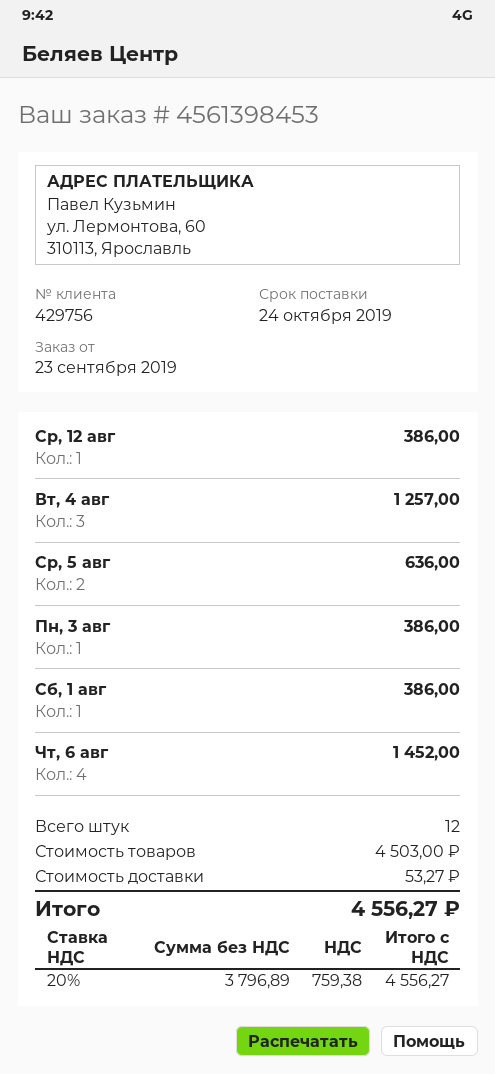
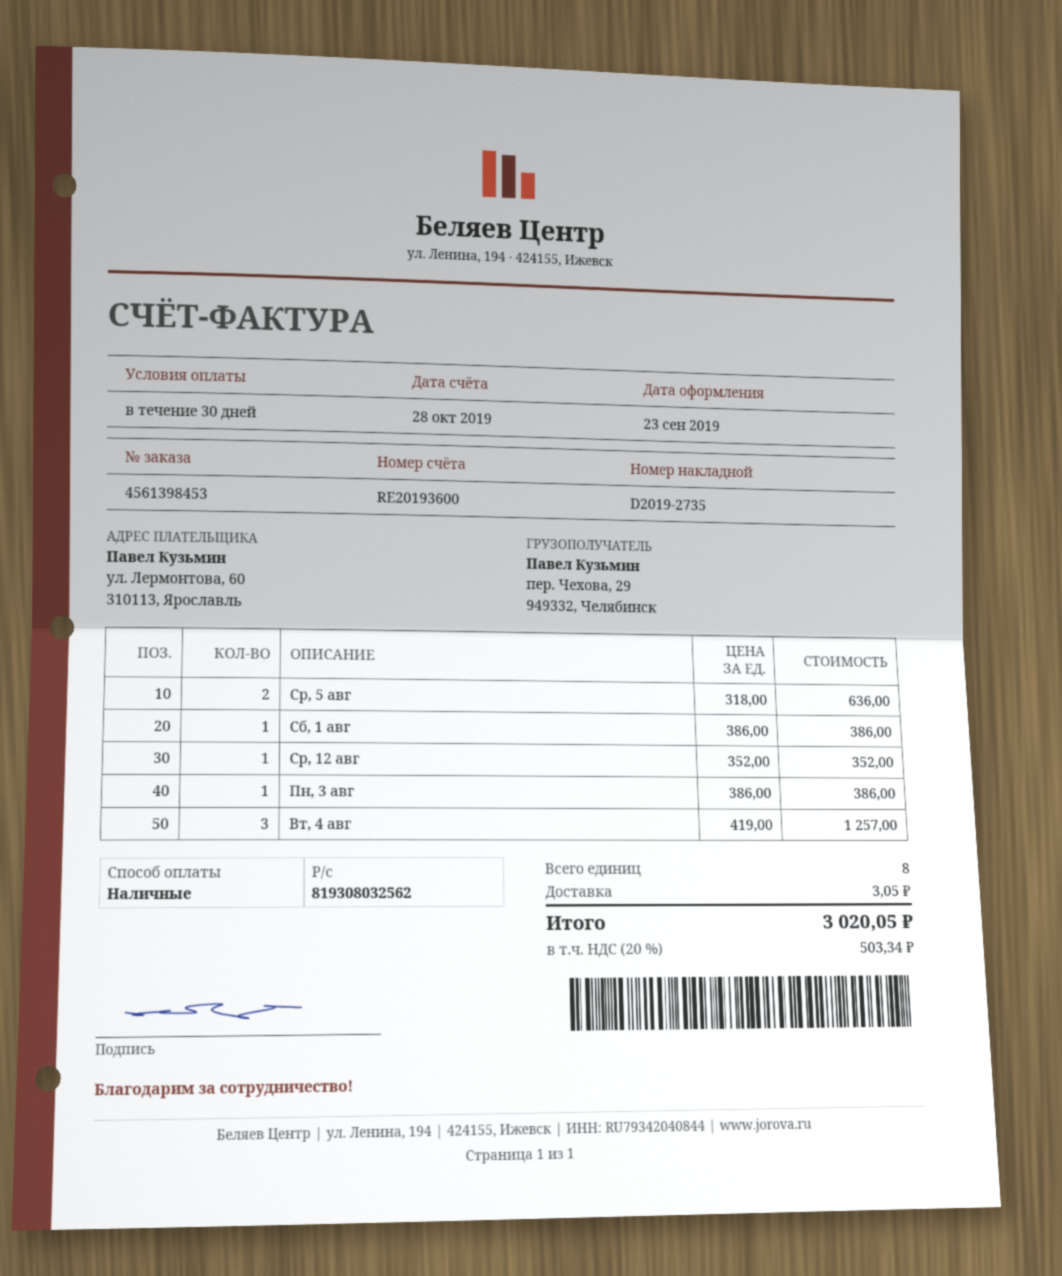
Ср, 12 авг: 1 for 386.00 -> 1 for 352.00
Чт, 6 авг: 4 for 1452.00 -> none
total quantity: 12 -> 8
shipping: 53.27 -> 3.05
tax: 20% = 759.38 -> 20% = 503.34
total: 4556.27 -> 3020.05

